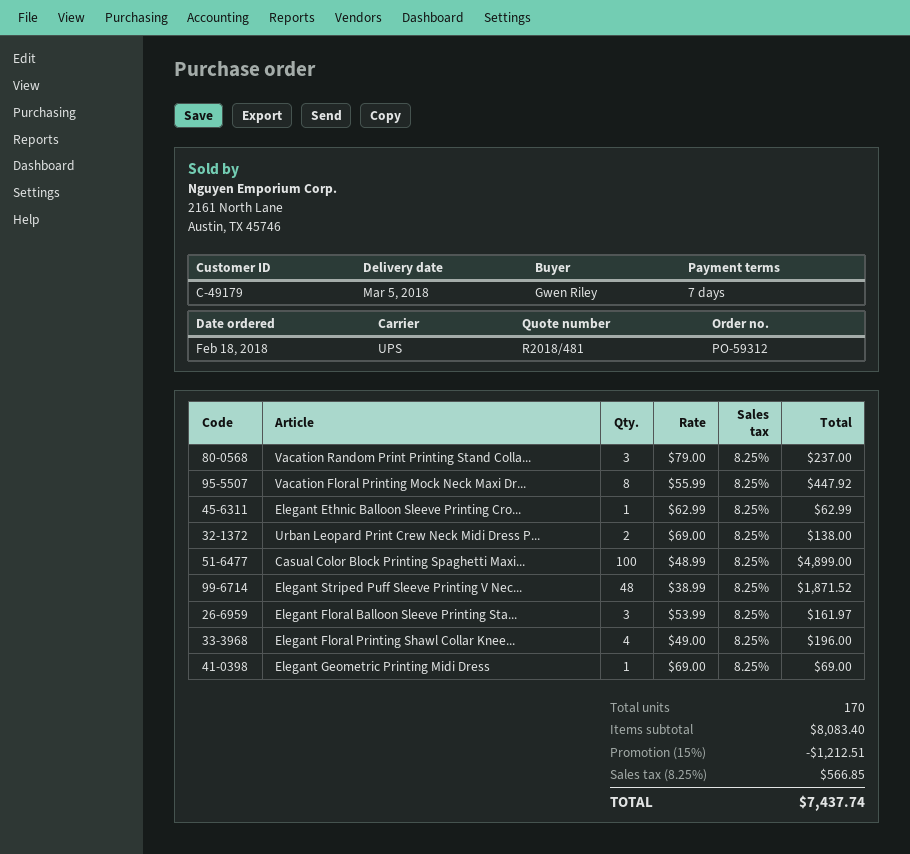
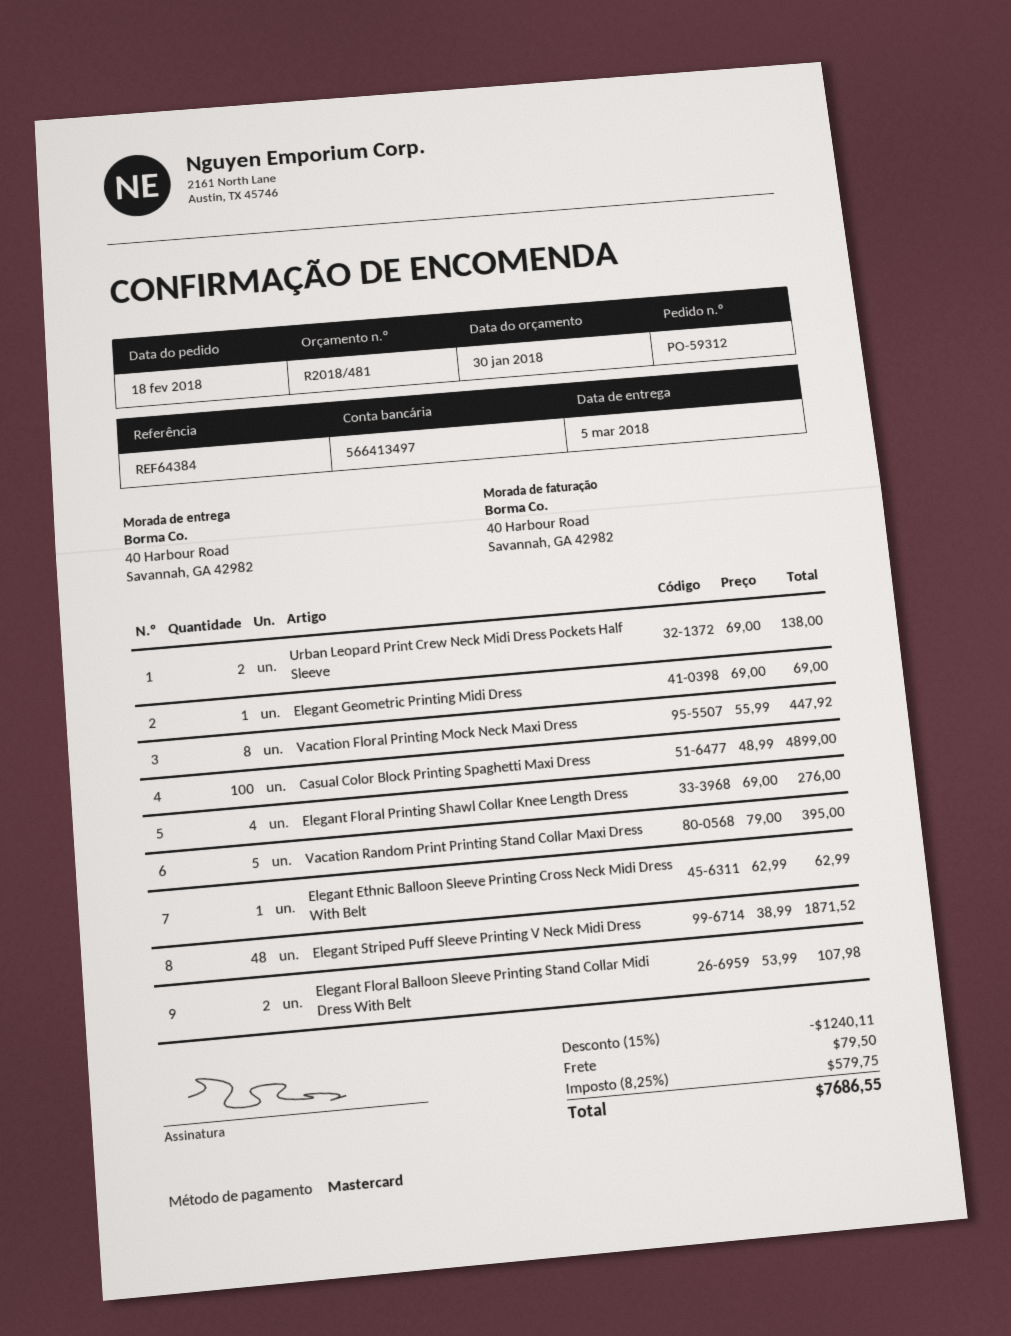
Vacation Random Print Printing Stand Colla...: 3 x 79.00 = 237.00 -> 5 x 79.00 = 395.00
Elegant Floral Balloon Sleeve Printing Sta...: 3 x 53.99 = 161.97 -> 2 x 53.99 = 107.98
Elegant Floral Printing Shawl Collar Knee...: 4 x 49.00 = 196.00 -> 4 x 69.00 = 276.00
discount: 15% = 1212.51 -> 15% = 1240.11
shipping: none -> 79.50
tax: 8.25% = 566.85 -> 8.25% = 579.75
total: 7437.74 -> 7686.55

